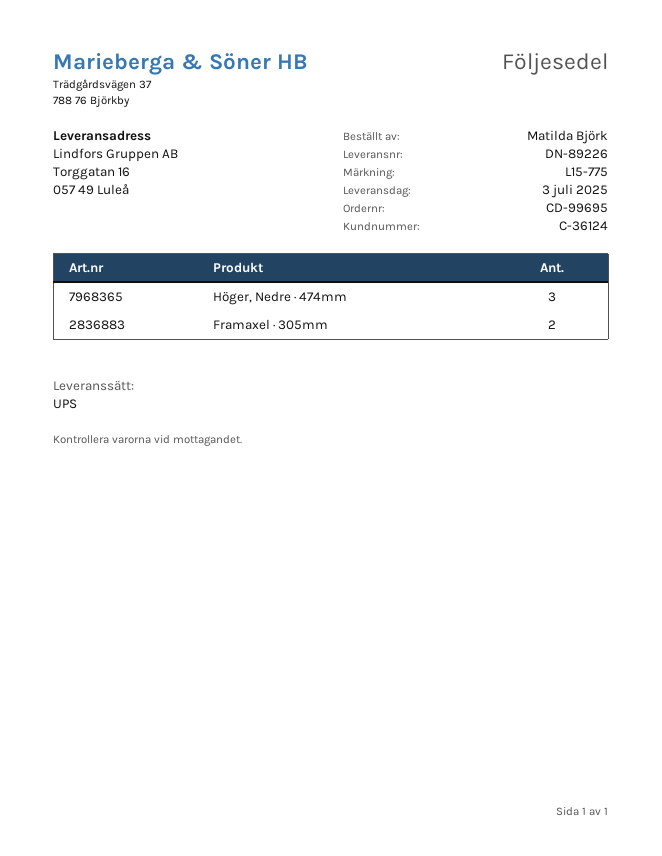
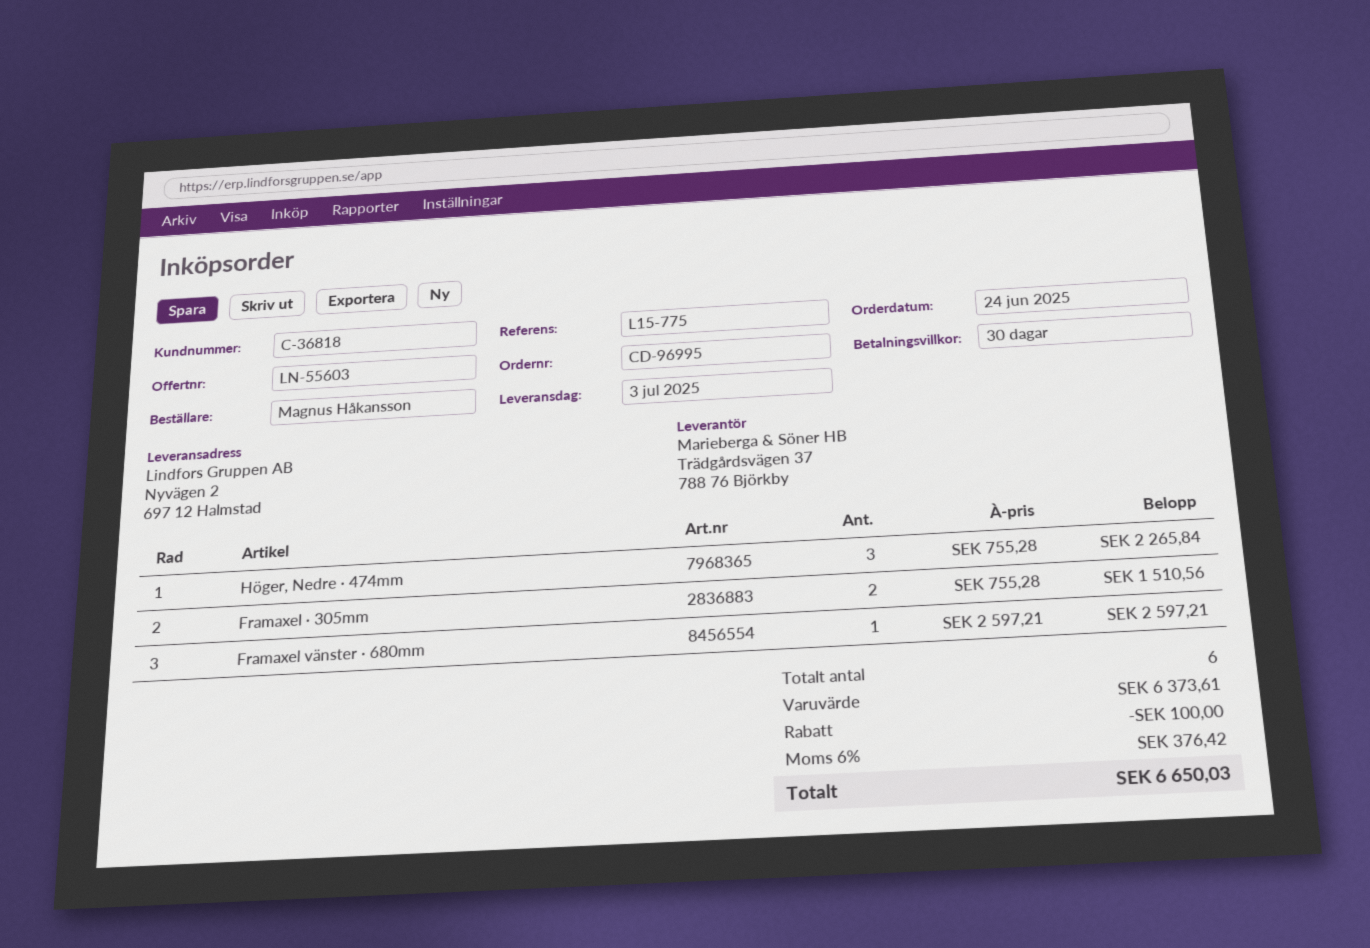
order number: CD-99695 -> CD-96995
customer number: C-36124 -> C-36818
ordered by: Matilda Björk -> Magnus Håkansson
ship to: Torggatan 16, 057 49 Luleå -> Nyvägen 2, 697 12 Halmstad
Framaxel vänster · 680mm: none -> 1

